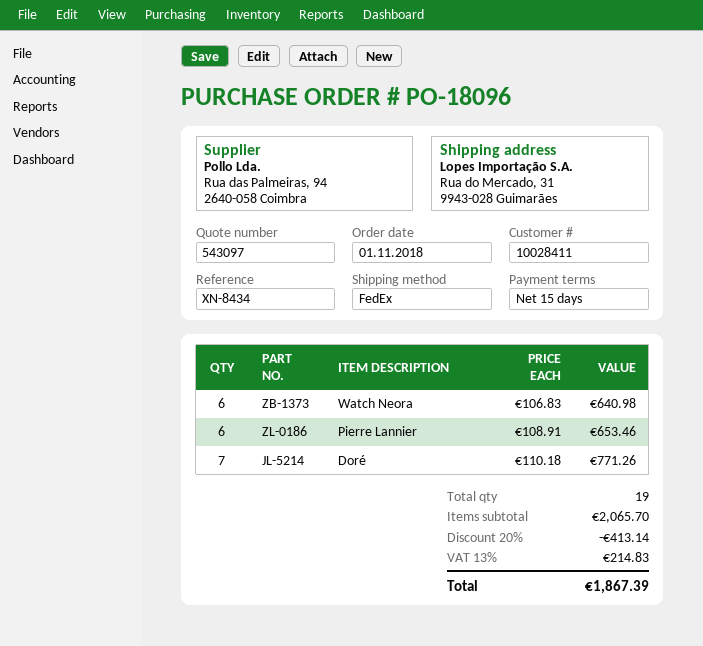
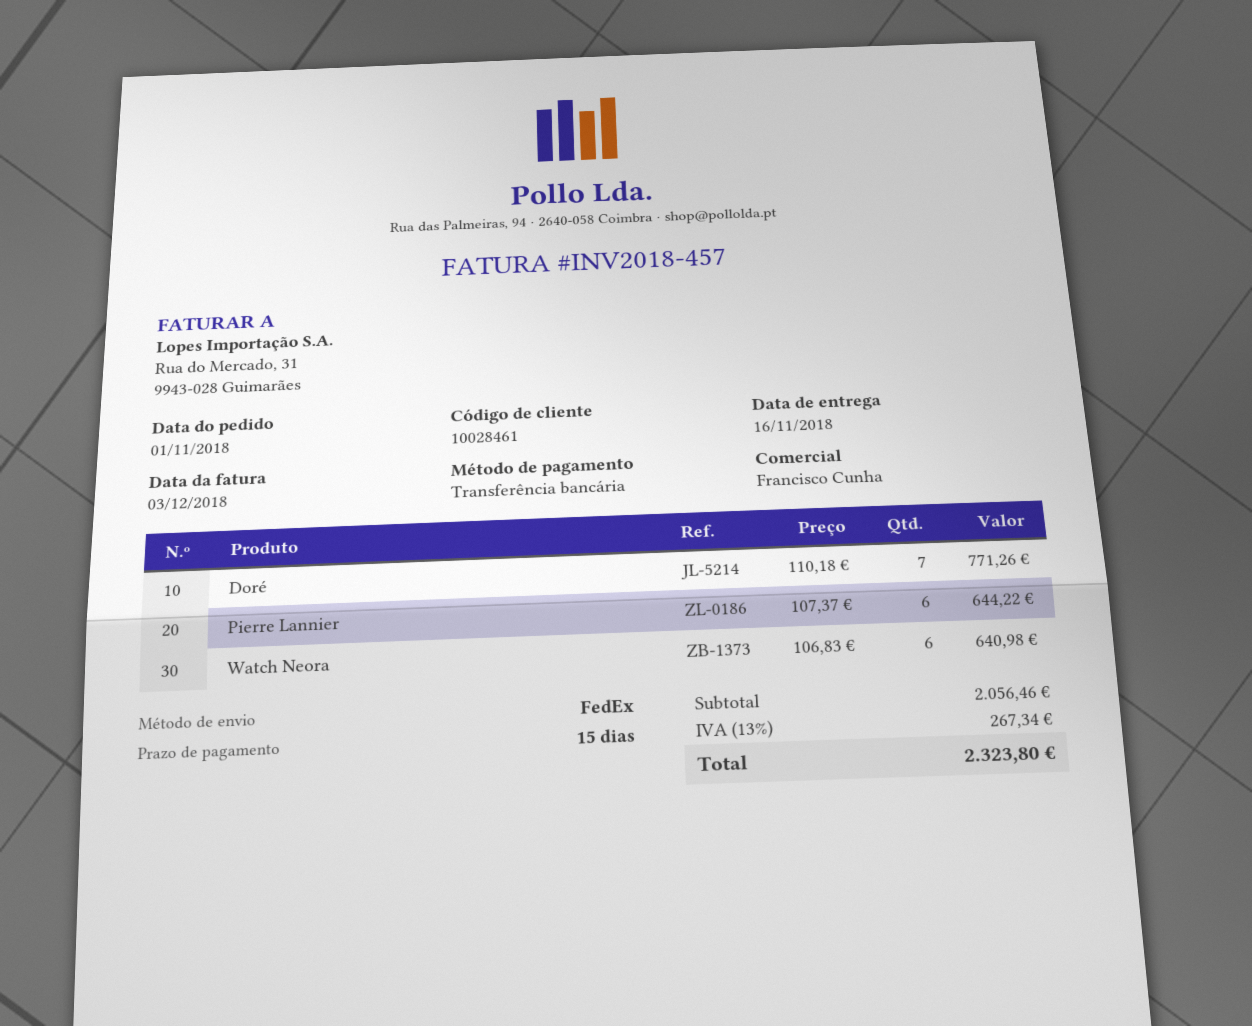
customer number: 10028411 -> 10028461
Pierre Lannier: 6 x 108.91 = 653.46 -> 6 x 107.37 = 644.22
subtotal: 2065.70 -> 2056.46
discount: 20% = 413.14 -> none
tax: 13% = 214.83 -> 13% = 267.34
total: 1867.39 -> 2323.80

